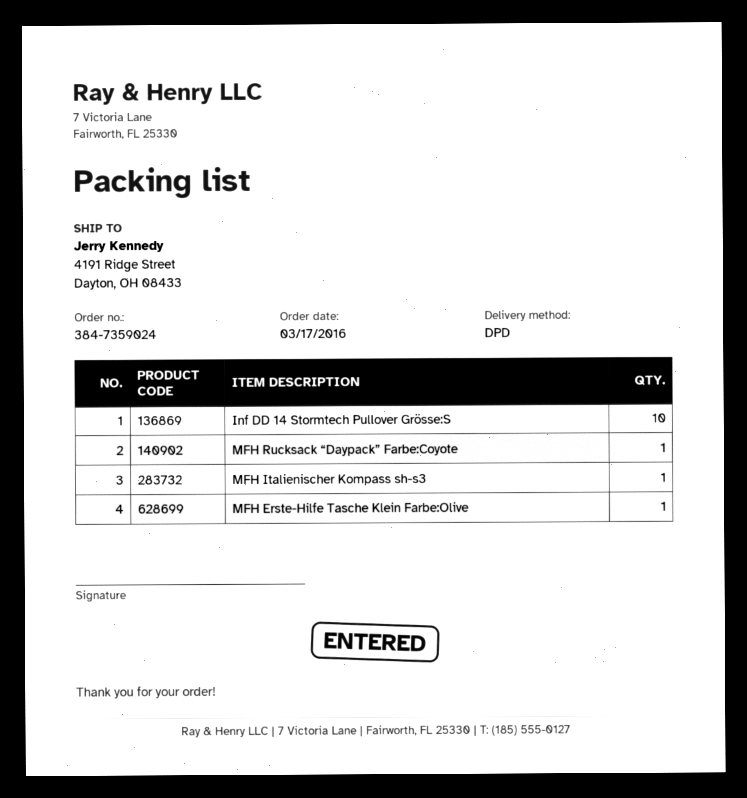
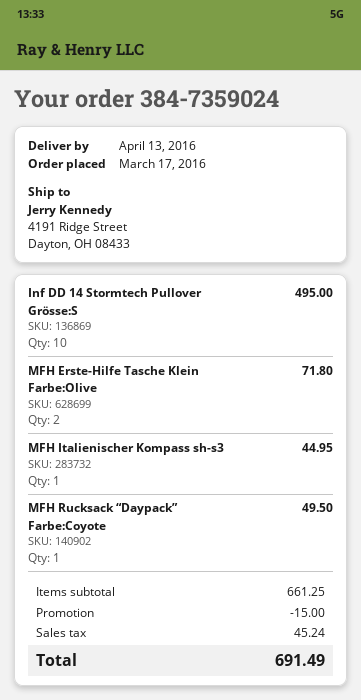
MFH Erste-Hilfe Tasche Klein Farbe:Olive: 1 -> 2

